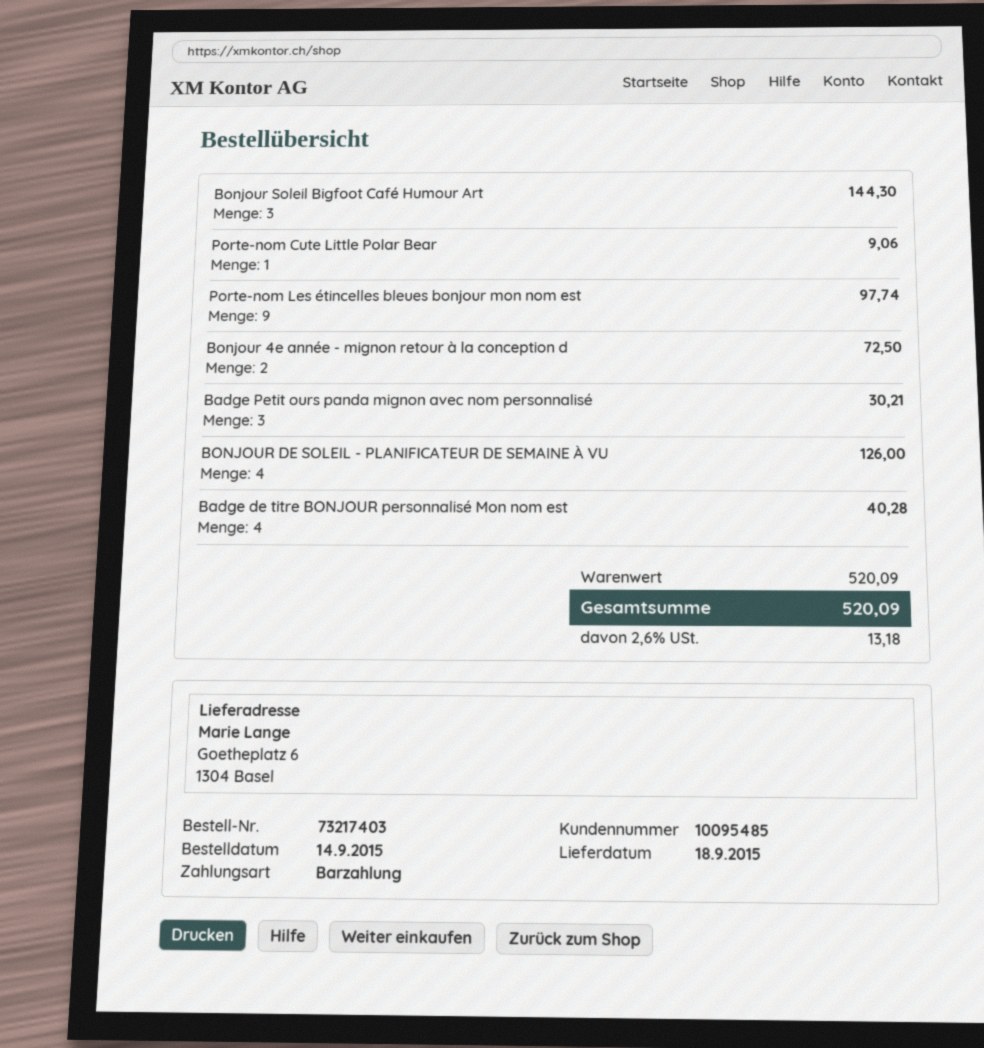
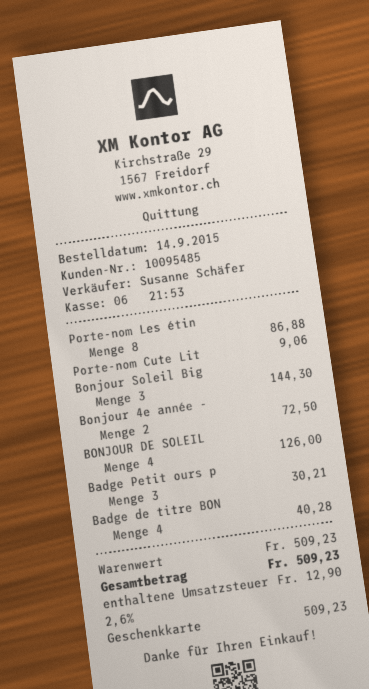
payment method: cash -> gift card
Porte-nom Les étincelles bleues bonjour mon nom est: 9 for 97.74 -> 8 for 86.88
subtotal: 520.09 -> 509.23
tax: 2.6% = 13.18 -> 2.6% = 12.90
total: 520.09 -> 509.23

